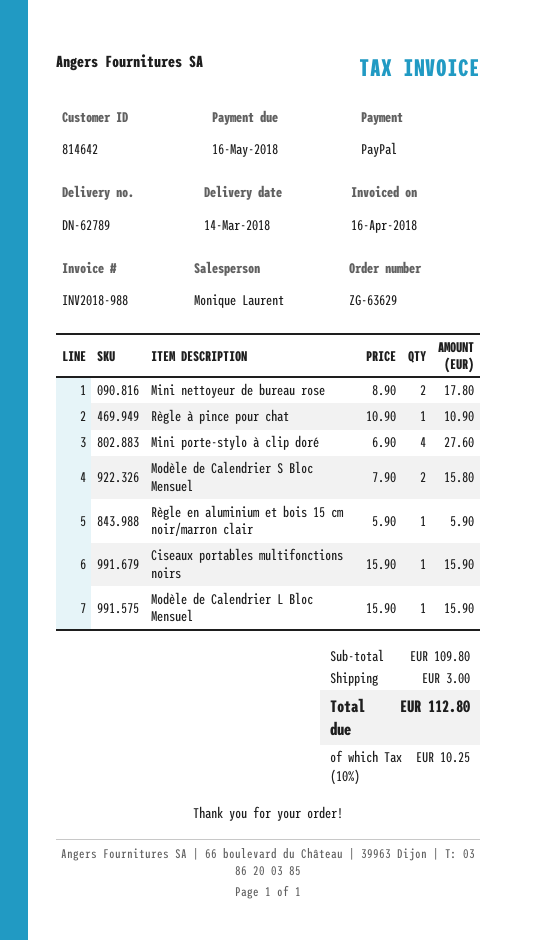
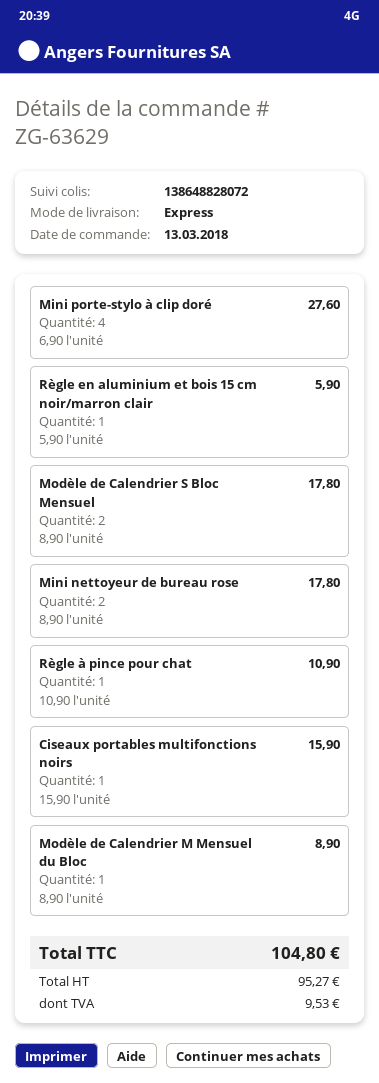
Modèle de Calendrier S Bloc Mensuel: 2 x 7.90 = 15.80 -> 2 x 8.90 = 17.80
Modèle de Calendrier L Bloc Mensuel: 1 x 15.90 = 15.90 -> none
Modèle de Calendrier M Mensuel du Bloc: none -> 1 x 8.90 = 8.90
shipping: 3.00 -> none
tax: 10.25 -> 9.53
total: 112.80 -> 104.80

